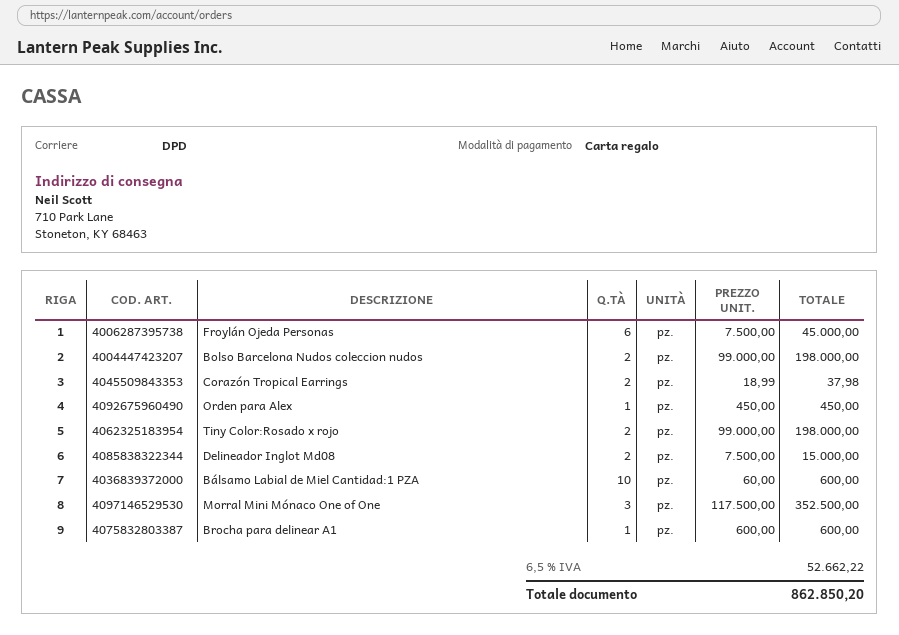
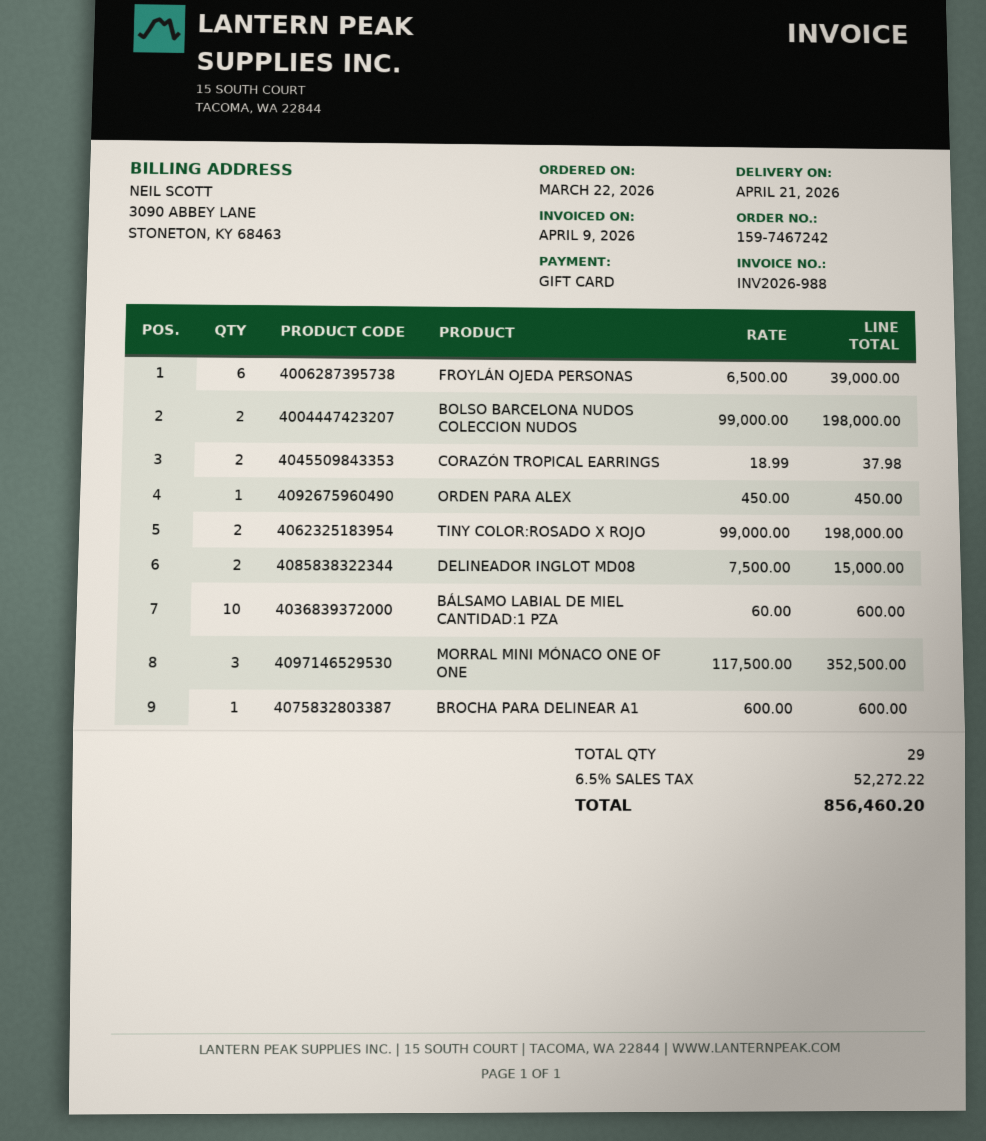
Froylán Ojeda Personas: 6 x 7500.00 = 45000.00 -> 6 x 6500.00 = 39000.00
tax: 6.5% = 52662.22 -> 6.5% = 52272.22
total: 862850.20 -> 856460.20

